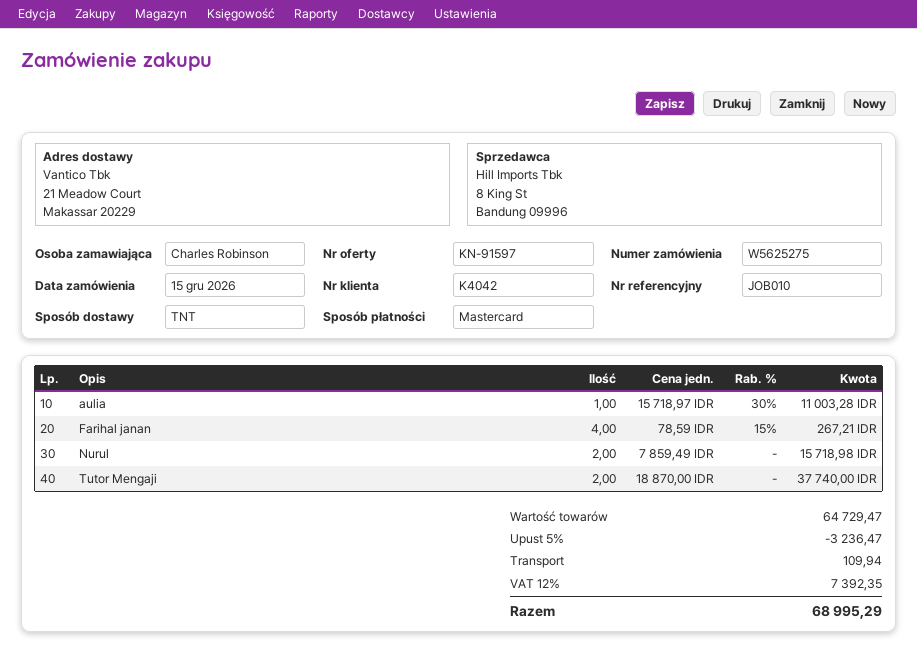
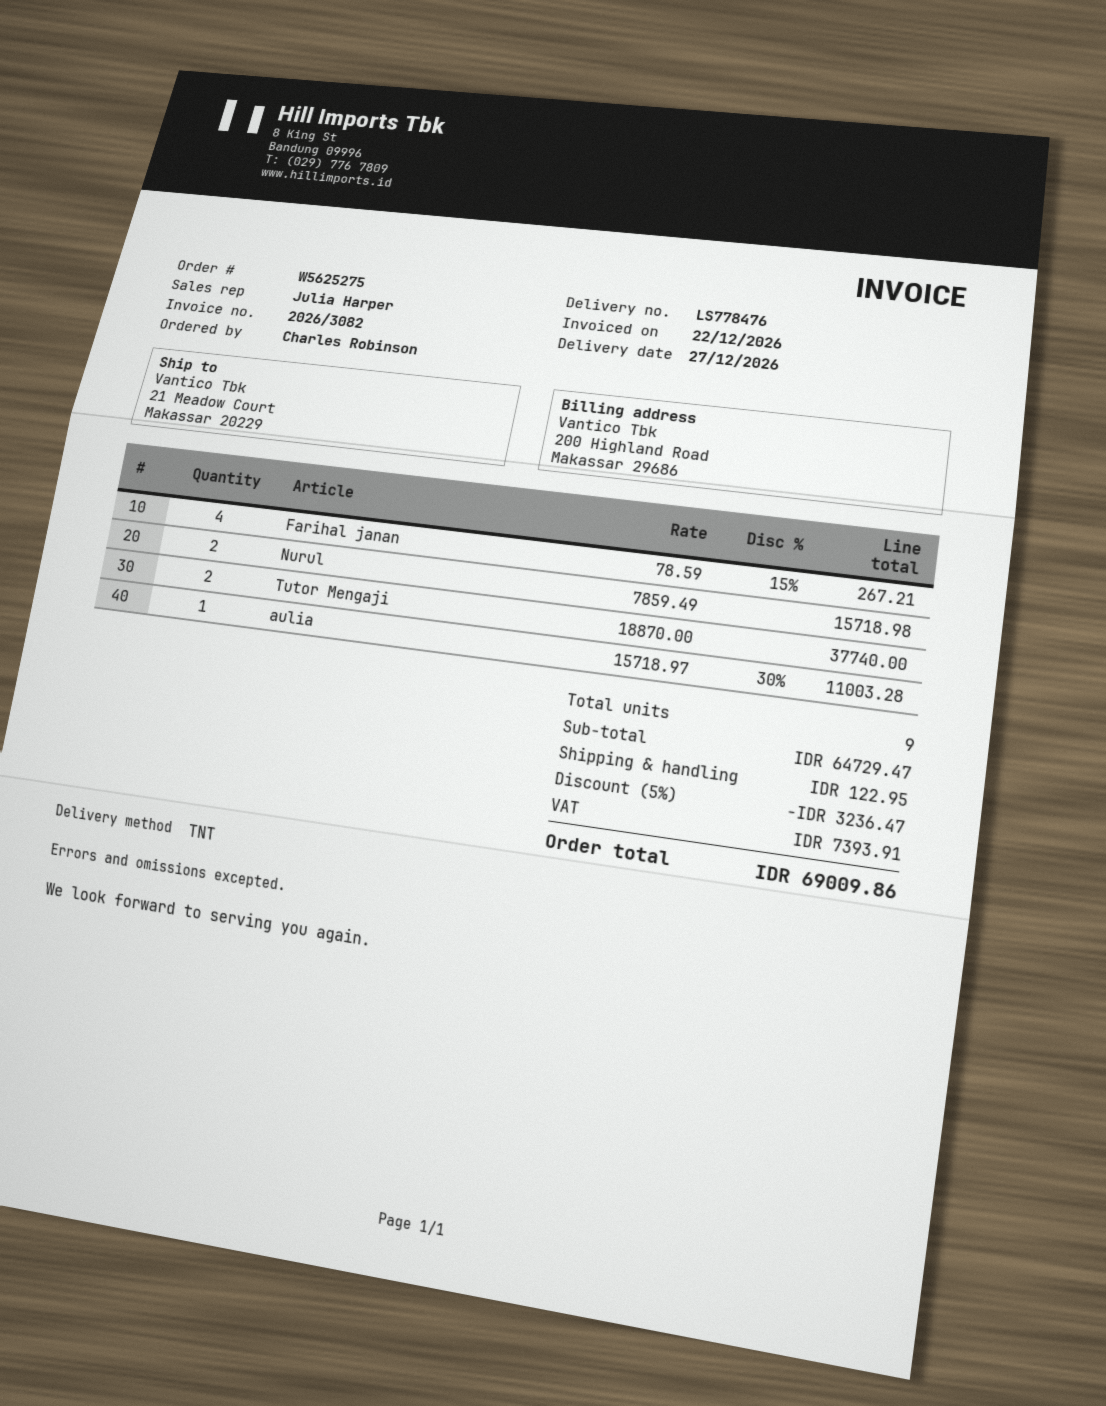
shipping: 109.94 -> 122.95
tax: 7392.35 -> 7393.91
total: 68995.29 -> 69009.86

